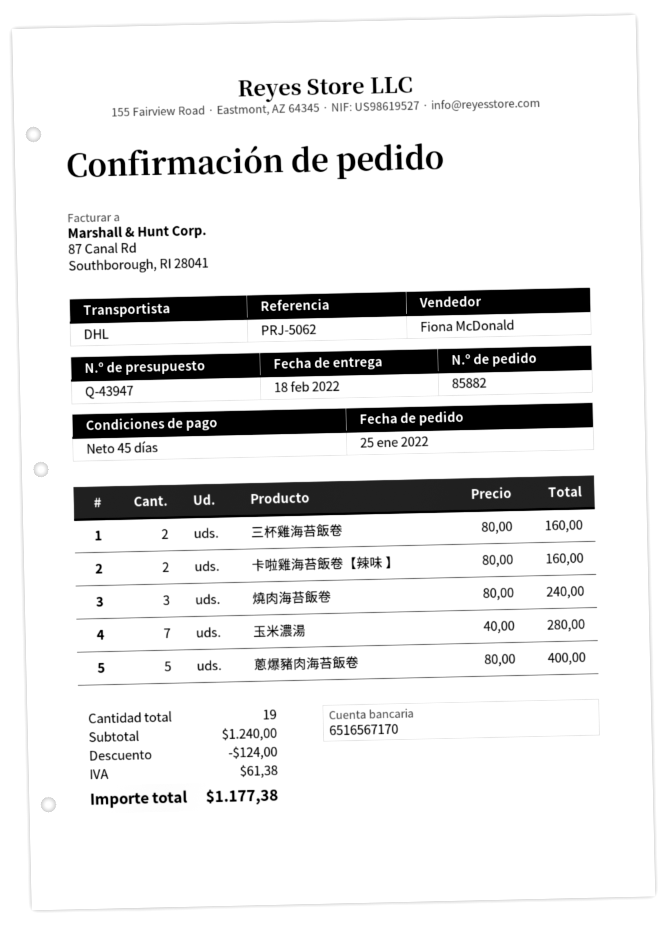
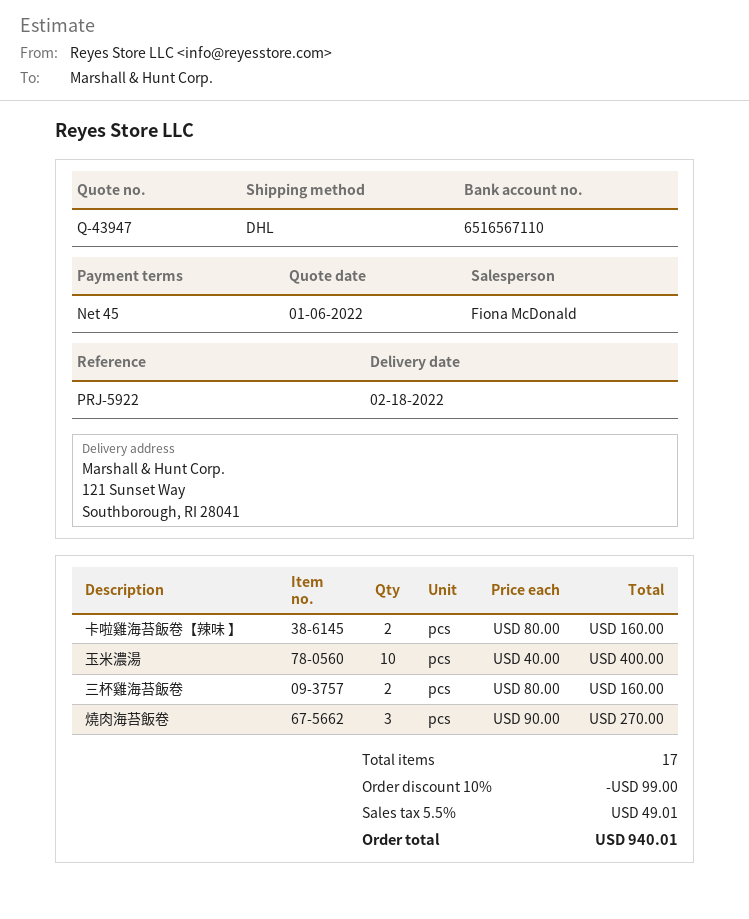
reference: PRJ-5062 -> PRJ-5922
bank account: 6516567170 -> 6516567110
燒肉海苔飯卷: 3 x 80.00 = 240.00 -> 3 x 90.00 = 270.00
玉米濃湯: 7 x 40.00 = 280.00 -> 10 x 40.00 = 400.00
蔥爆豬肉海苔飯卷: 5 x 80.00 = 400.00 -> none
total quantity: 19 -> 17
discount: 124.00 -> 99.00
tax: 61.38 -> 49.01
total: 1177.38 -> 940.01

